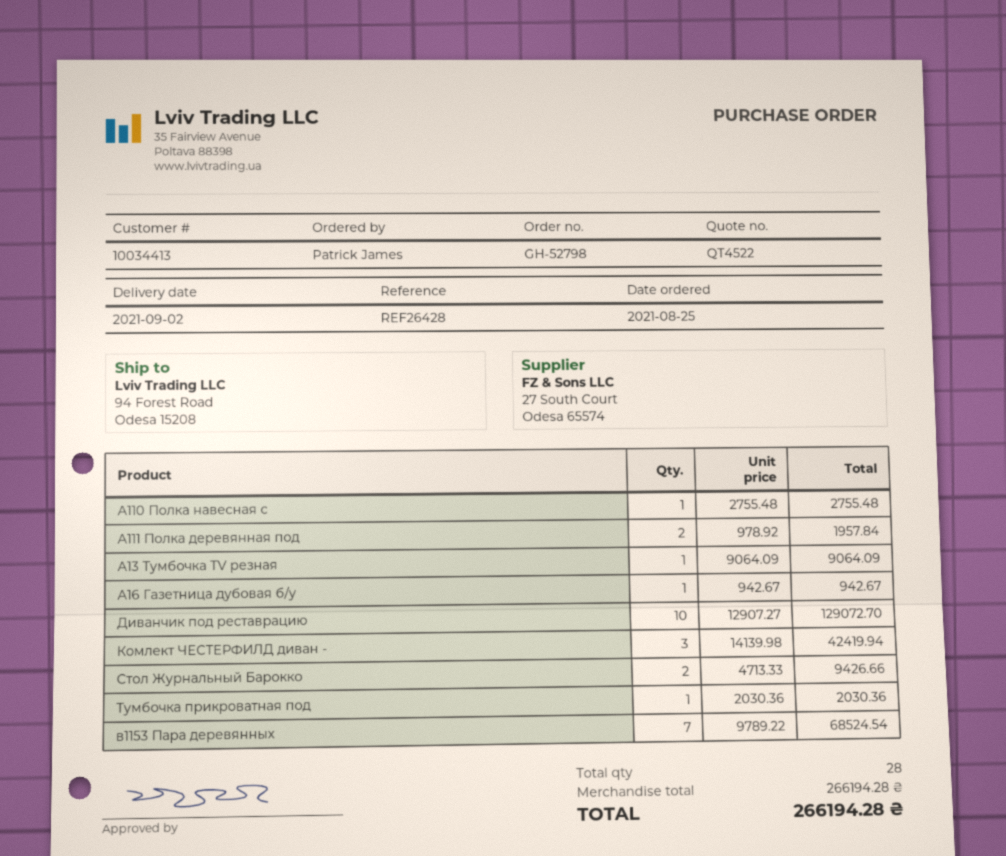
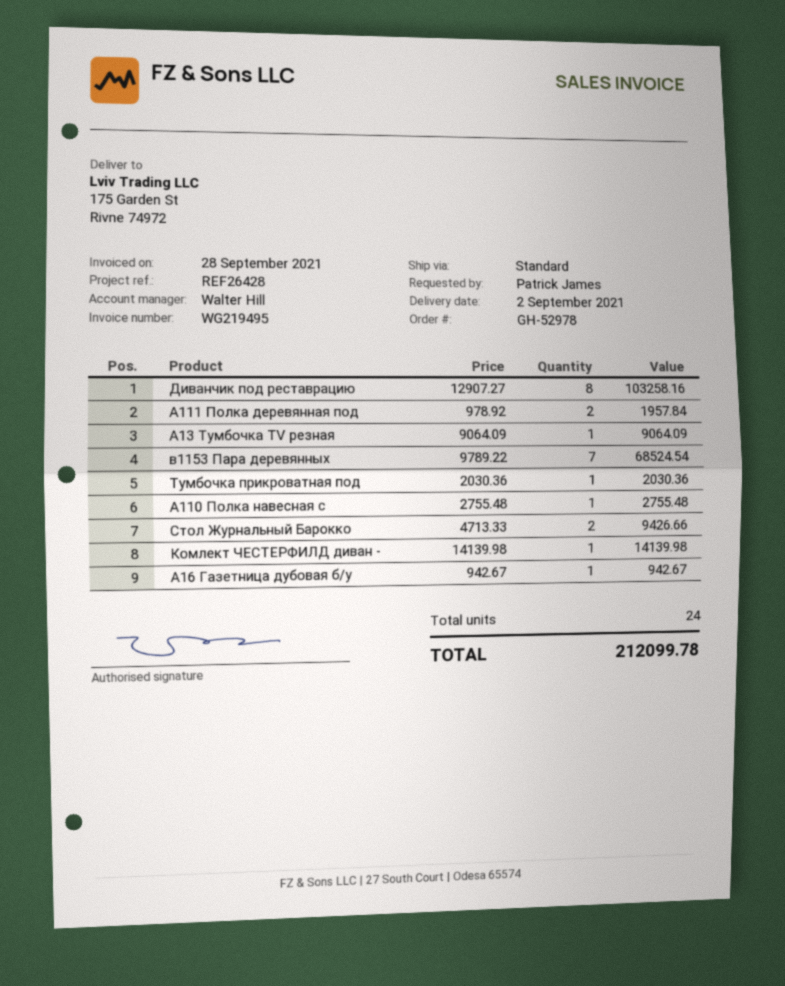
order number: GH-52798 -> GH-52978
ship to: 94 Forest Road, Odesa 15208 -> 175 Garden St, Rivne 74972
Диванчик под реставрацию: 10 x 12907.27 = 129072.70 -> 8 x 12907.27 = 103258.16
Комлект ЧЕСТЕРФИЛД диван -: 3 x 14139.98 = 42419.94 -> 1 x 14139.98 = 14139.98
total quantity: 28 -> 24
total: 266194.28 -> 212099.78

